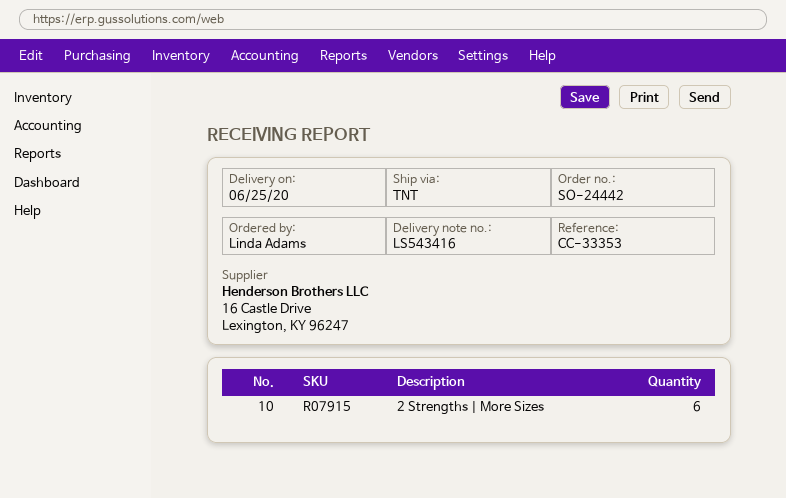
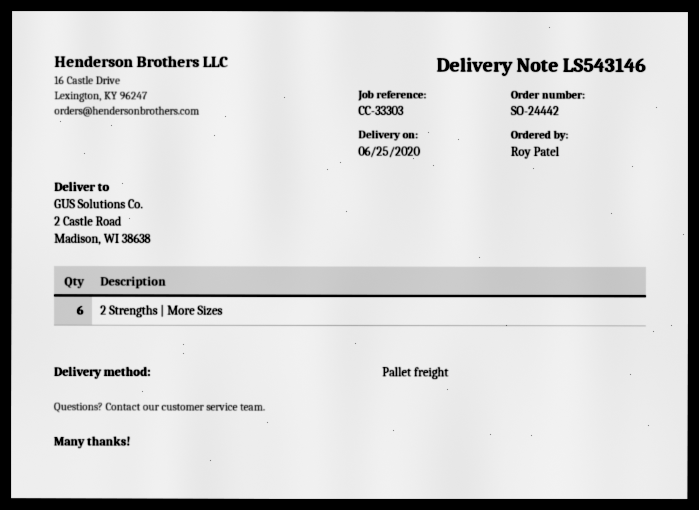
delivery note number: LS543416 -> LS543146
reference: CC-33353 -> CC-33303
ordered by: Linda Adams -> Roy Patel
shipping method: TNT -> pallet freight

